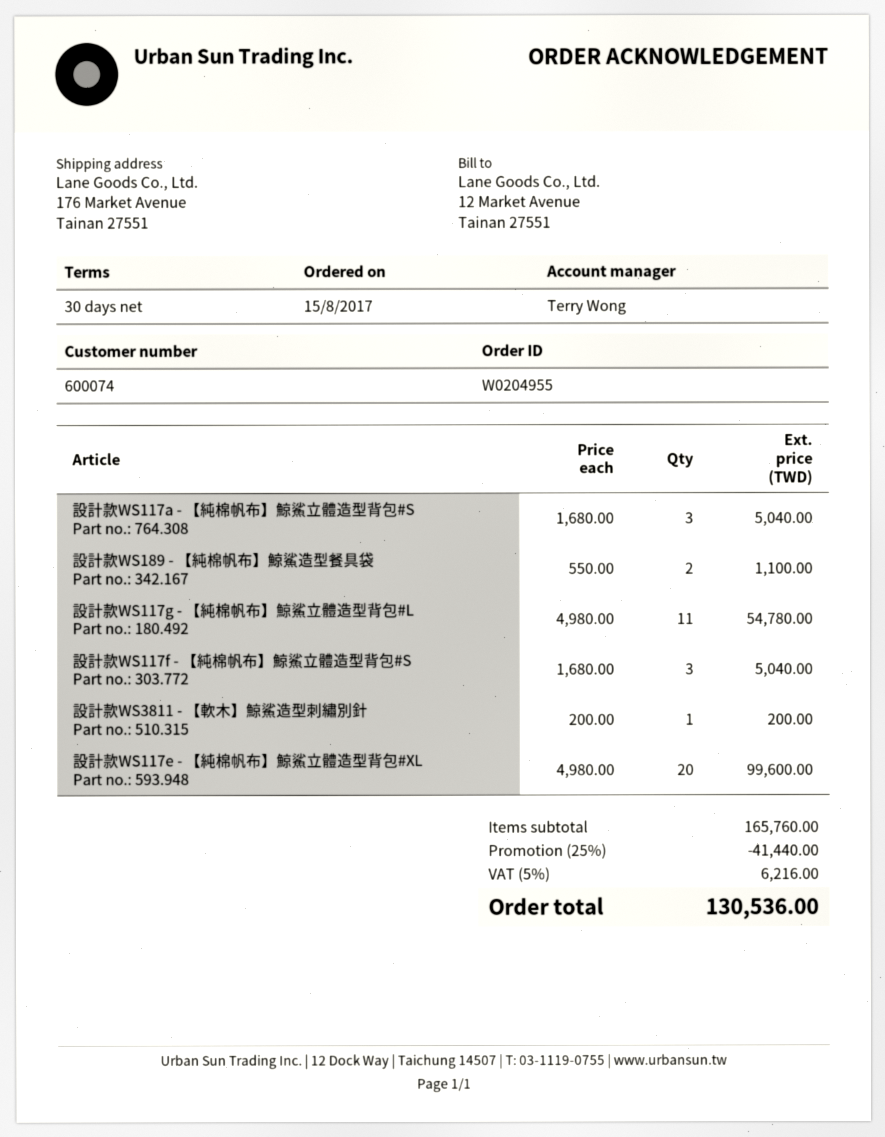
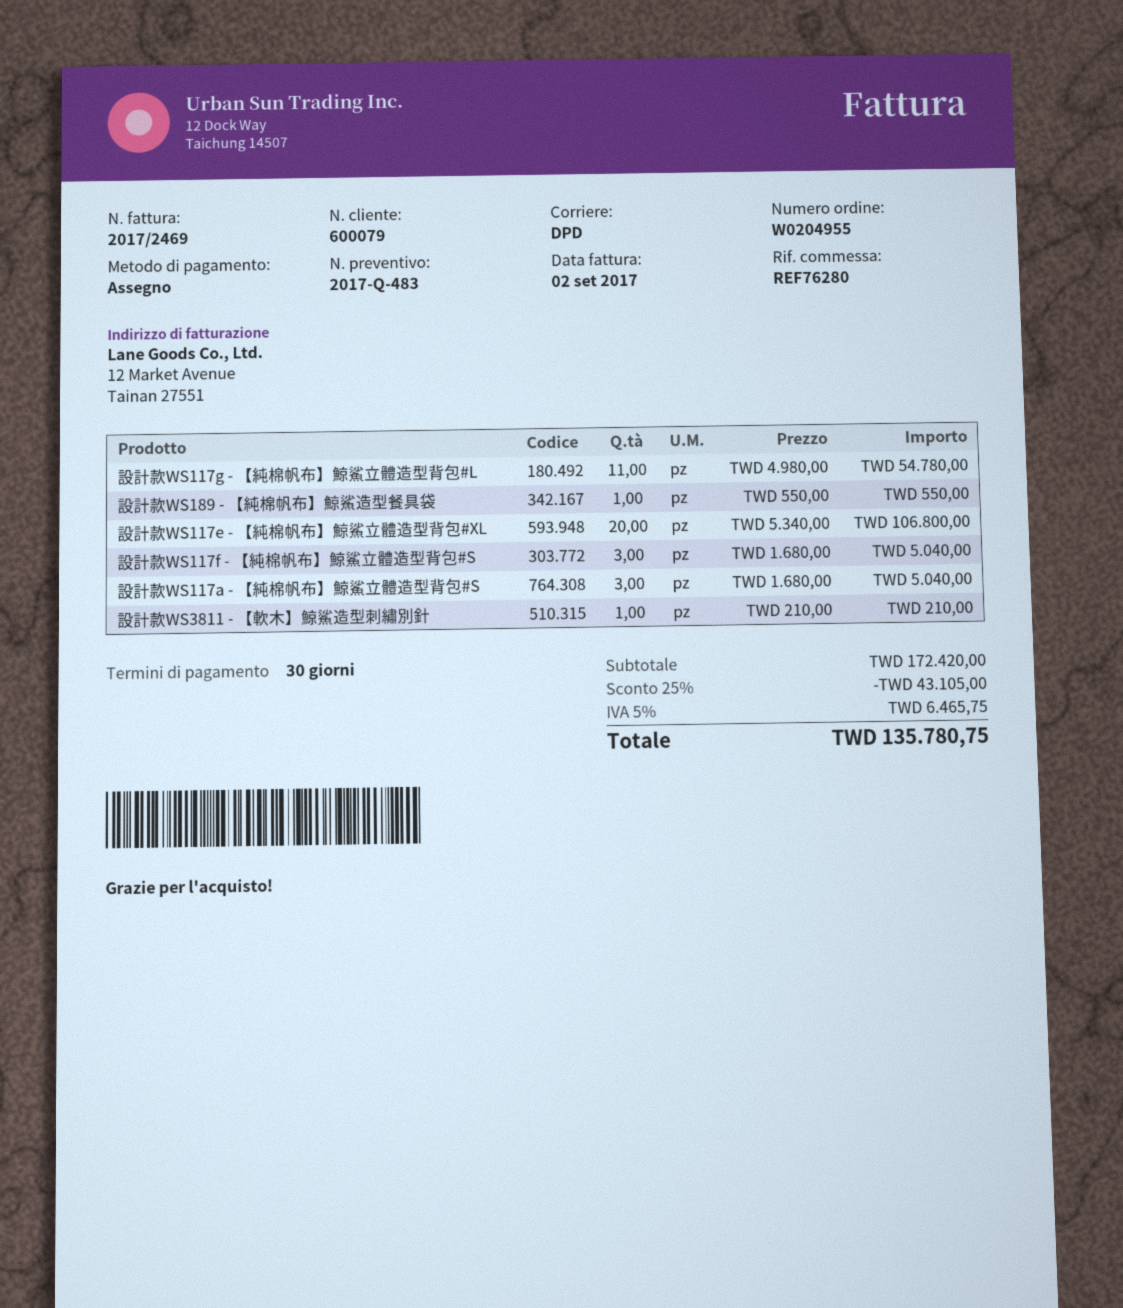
customer number: 600074 -> 600079
設計款WS189 - 【純棉帆布】鯨鯊造型餐具袋: 2 x 550.00 = 1100.00 -> 1 x 550.00 = 550.00
設計款WS3811 - 【軟木】鯨鯊造型刺繡別針: 1 x 200.00 = 200.00 -> 1 x 210.00 = 210.00
設計款WS117e - 【純棉帆布】鯨鯊立體造型背包#XL: 20 x 4980.00 = 99600.00 -> 20 x 5340.00 = 106800.00
subtotal: 165760.00 -> 172420.00
discount: 25% = 41440.00 -> 25% = 43105.00
tax: 5% = 6216.00 -> 5% = 6465.75
total: 130536.00 -> 135780.75

